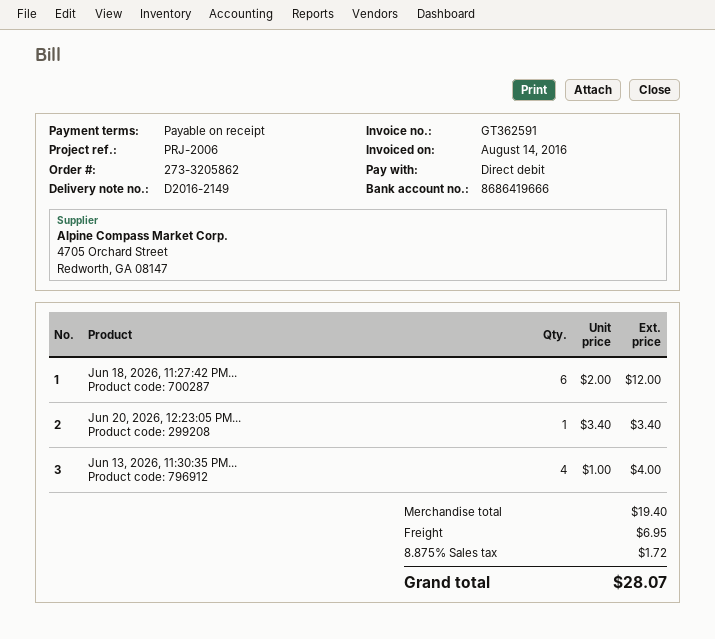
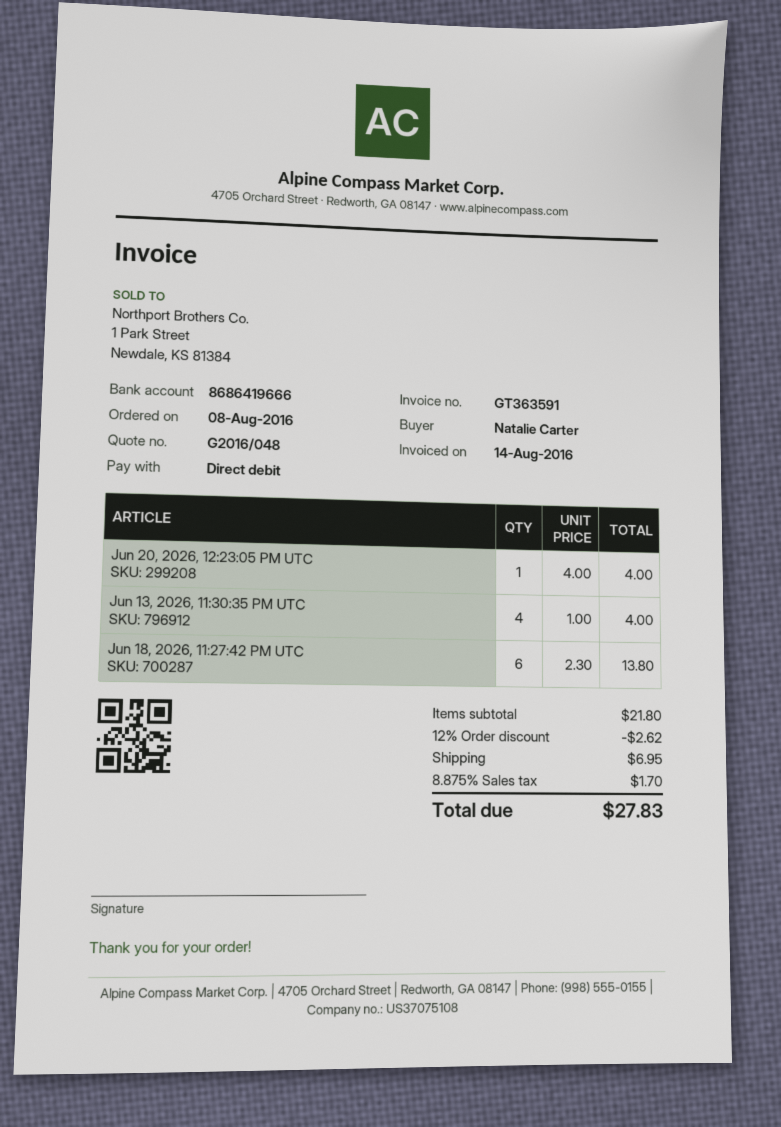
invoice number: GT362591 -> GT363591
Jun 18, 2026, 11:27:42 PM...: 6 x 2.00 = 12.00 -> 6 x 2.30 = 13.80
Jun 20, 2026, 12:23:05 PM...: 1 x 3.40 = 3.40 -> 1 x 4.00 = 4.00
subtotal: 19.40 -> 21.80
discount: none -> 12% = 2.62
tax: 8.875% = 1.72 -> 8.875% = 1.70
total: 28.07 -> 27.83

